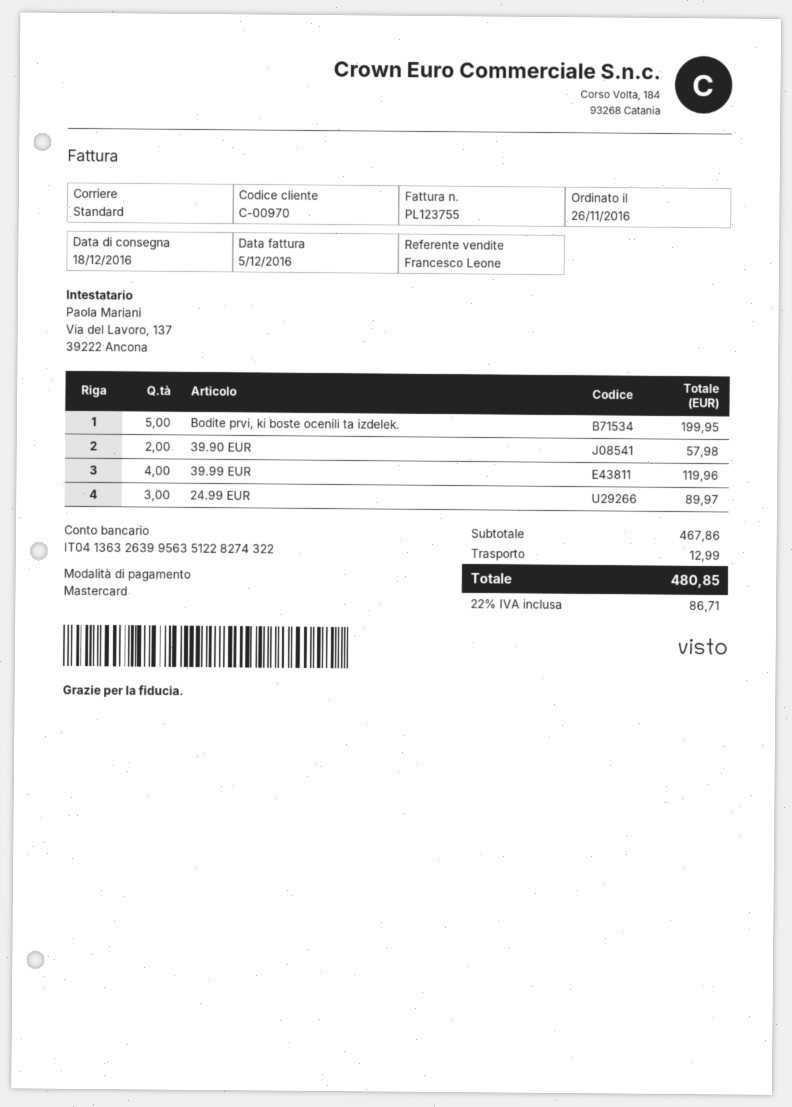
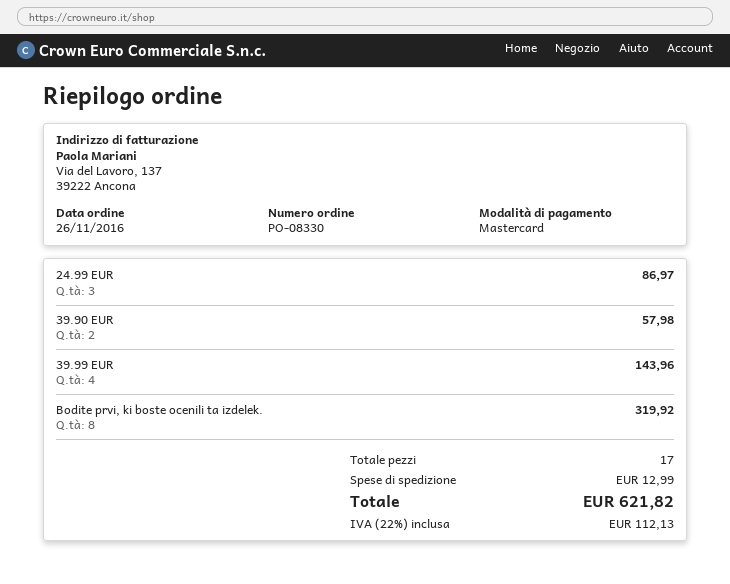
Bodite prvi, ki boste ocenili ta izdelek.: 5 for 199.95 -> 8 for 319.92
39.99 EUR: 4 for 119.96 -> 4 for 143.96
24.99 EUR: 3 for 89.97 -> 3 for 86.97
tax: 22% = 86.71 -> 22% = 112.13
total: 480.85 -> 621.82

